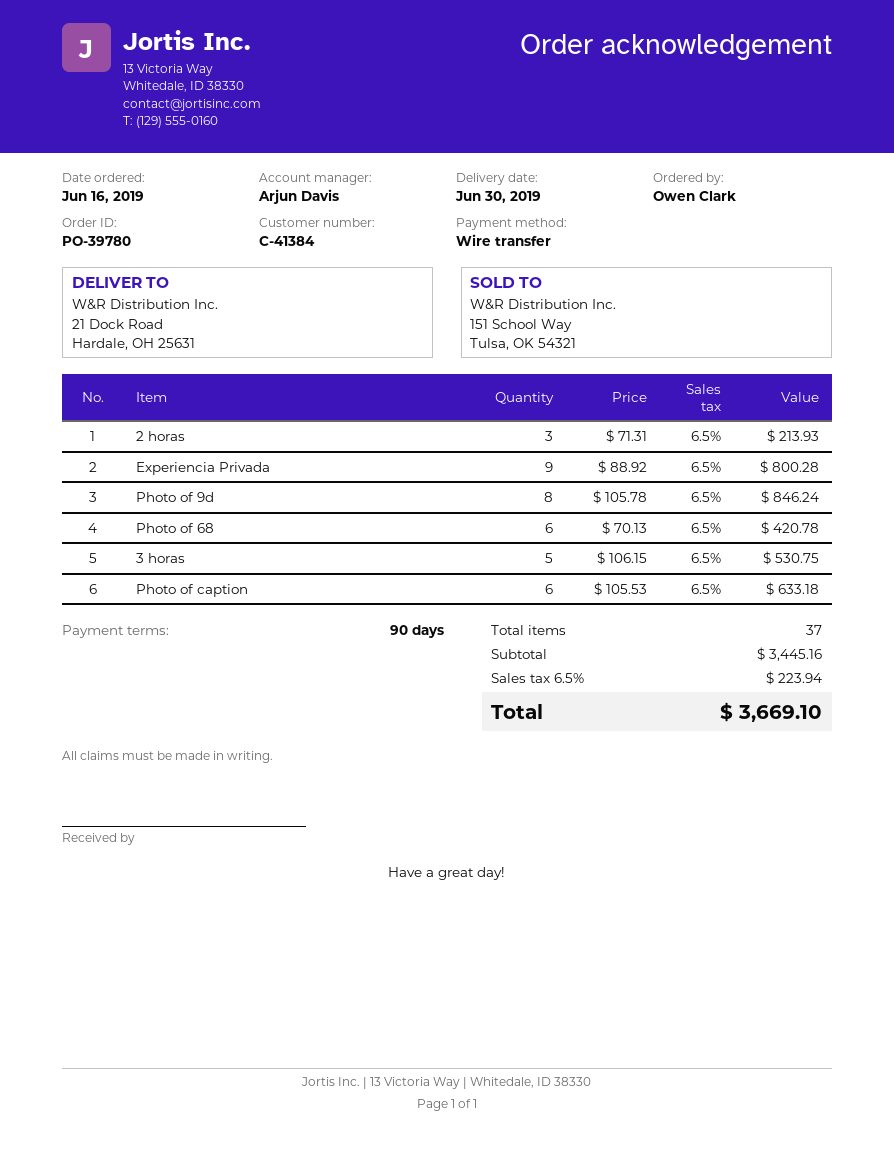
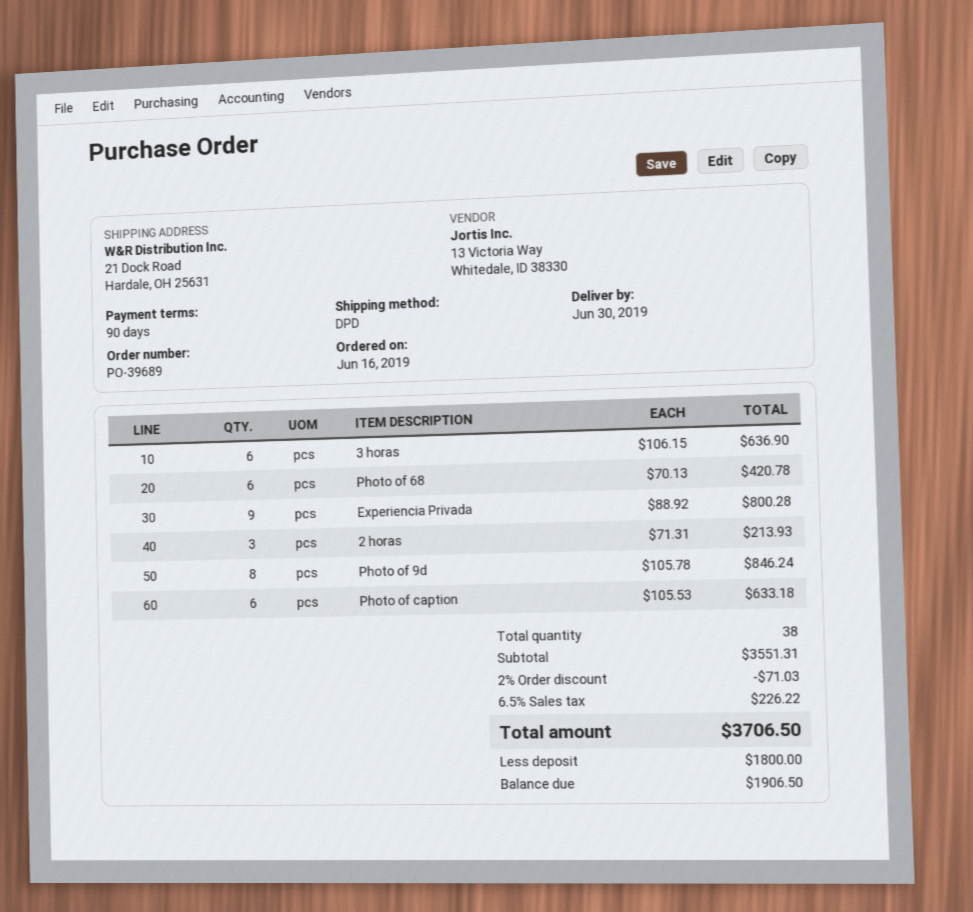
order number: PO-39780 -> PO-39689
3 horas: 5 x 106.15 = 530.75 -> 6 x 106.15 = 636.90
total quantity: 37 -> 38
subtotal: 3445.16 -> 3551.31
discount: none -> 2% = 71.03
tax: 6.5% = 223.94 -> 6.5% = 226.22
total: 3669.10 -> 3706.50

